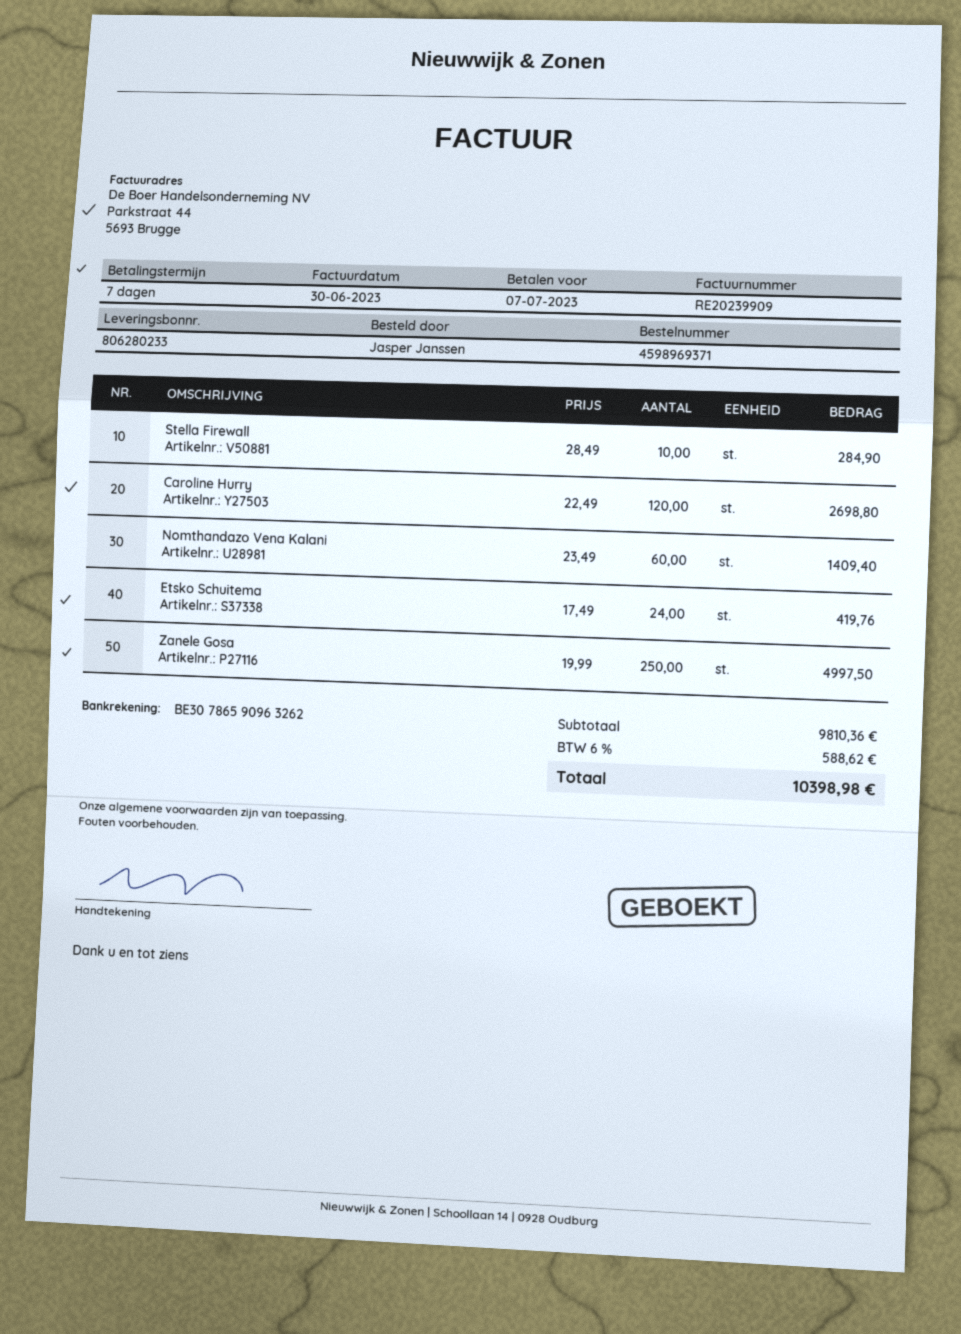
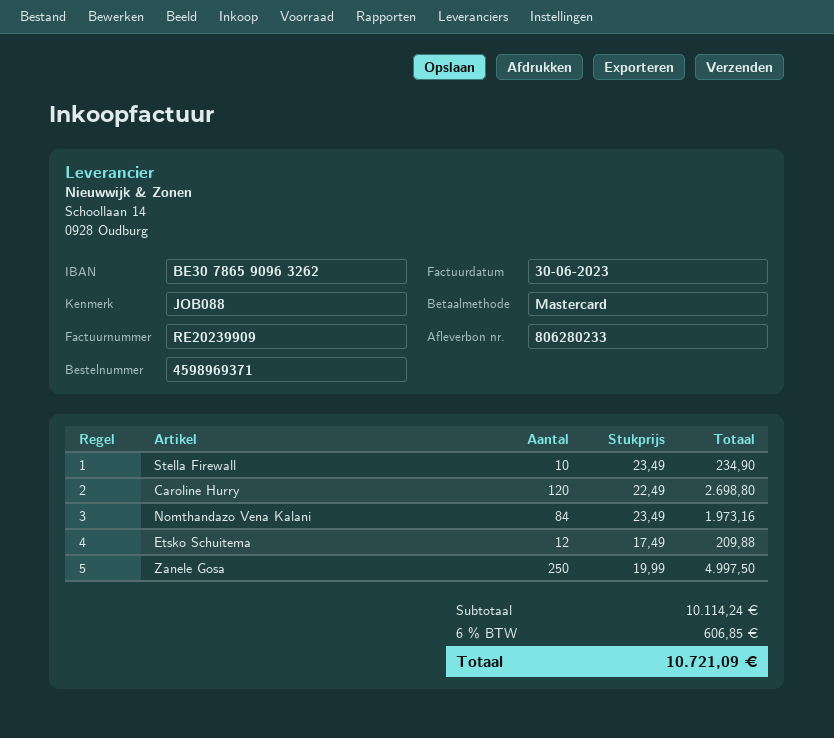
Stella Firewall: 10 x 28.49 = 284.90 -> 10 x 23.49 = 234.90
Nomthandazo Vena Kalani: 60 x 23.49 = 1409.40 -> 84 x 23.49 = 1973.16
Etsko Schuitema: 24 x 17.49 = 419.76 -> 12 x 17.49 = 209.88
subtotal: 9810.36 -> 10114.24
tax: 6% = 588.62 -> 6% = 606.85
total: 10398.98 -> 10721.09

